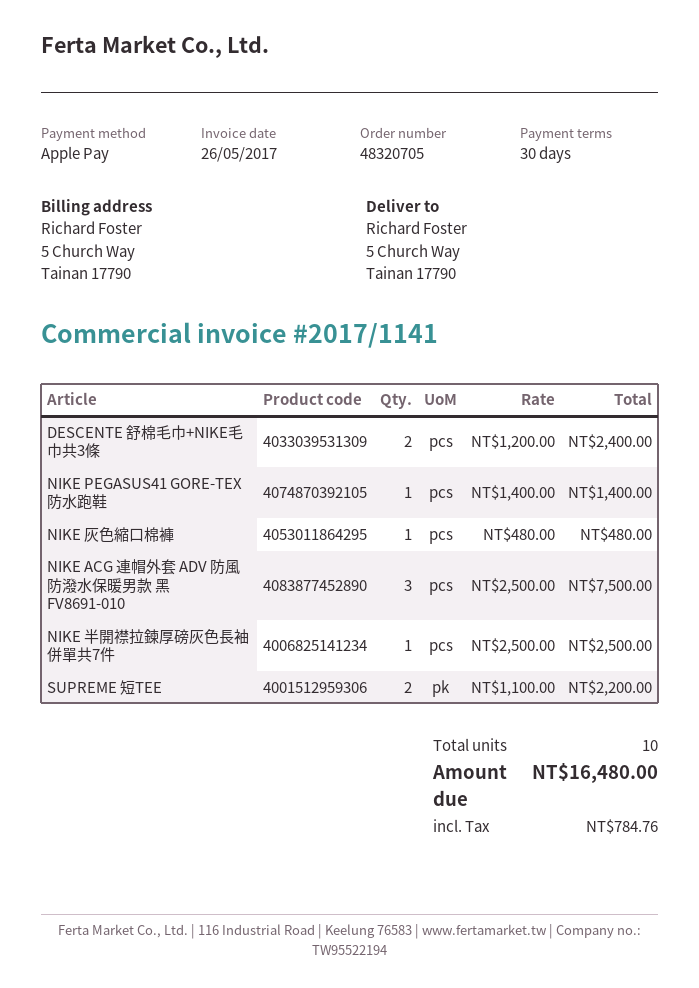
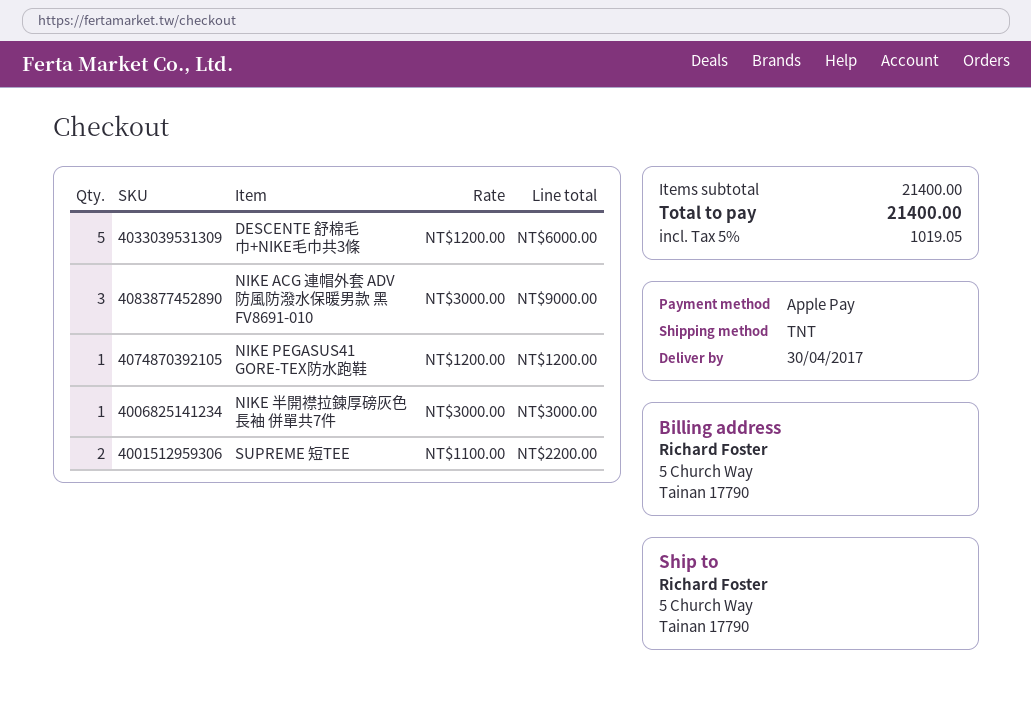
DESCENTE 舒棉毛巾+NIKE毛巾共3條: 2 x 1200.00 = 2400.00 -> 5 x 1200.00 = 6000.00
NIKE PEGASUS41 GORE-TEX防水跑鞋: 1 x 1400.00 = 1400.00 -> 1 x 1200.00 = 1200.00
NIKE 灰色縮口棉褲: 1 x 480.00 = 480.00 -> none
NIKE ACG 連帽外套 ADV 防風防潑水保暖男款 黑 FV8691-010: 3 x 2500.00 = 7500.00 -> 3 x 3000.00 = 9000.00
NIKE 半開襟拉鍊厚磅灰色長袖 併單共7件: 1 x 2500.00 = 2500.00 -> 1 x 3000.00 = 3000.00
tax: 784.76 -> 1019.05
total: 16480.00 -> 21400.00

